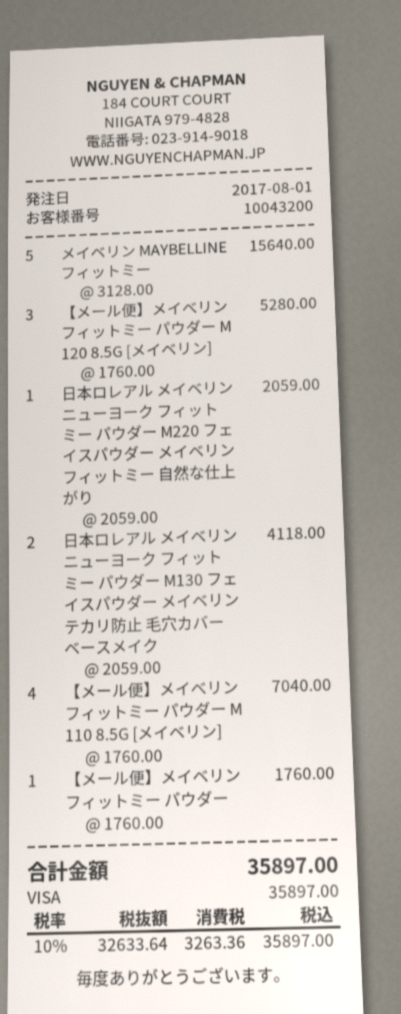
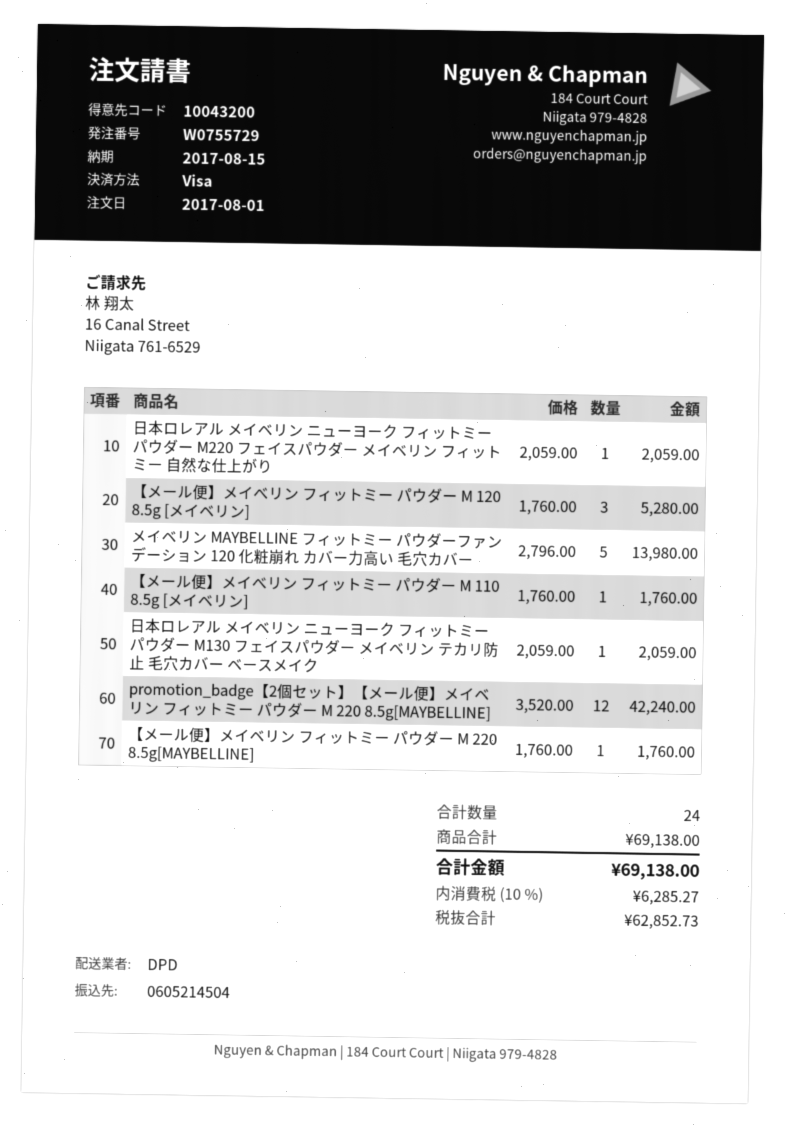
メイベリン MAYBELLINE フィットミー: 5 x 3128.00 = 15640.00 -> 5 x 2796.00 = 13980.00
日本ロレアル メイベリン ニューヨーク フィットミー パウダー M130 フェイスパウダー メイベリン テカリ防止 毛穴カバー ベースメイク: 2 x 2059.00 = 4118.00 -> 1 x 2059.00 = 2059.00
【メール便】メイべリン フィットミー パウダー M 110 8.5G [メイベリン]: 4 x 1760.00 = 7040.00 -> 1 x 1760.00 = 1760.00
promotion_badge【2個セット】【メール便】メイベリン フィットミー パウダー M 220 8.5g[MAYBELLINE]: none -> 12 x 3520.00 = 42240.00
net: 32633.64 -> 62852.73
tax: 10% = 3263.36 -> 10% = 6285.27
total: 35897.00 -> 69138.00

